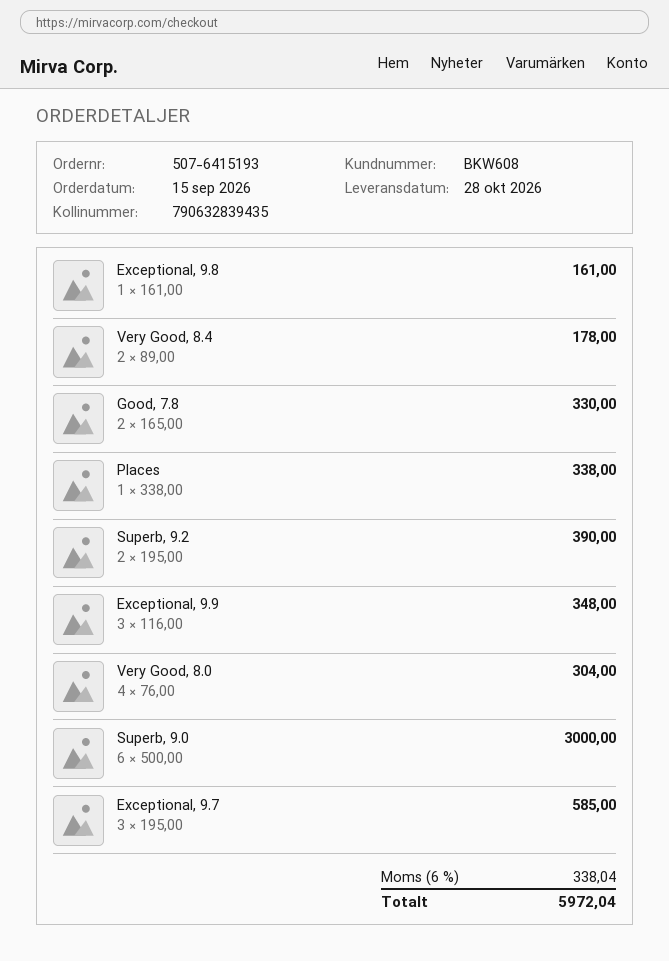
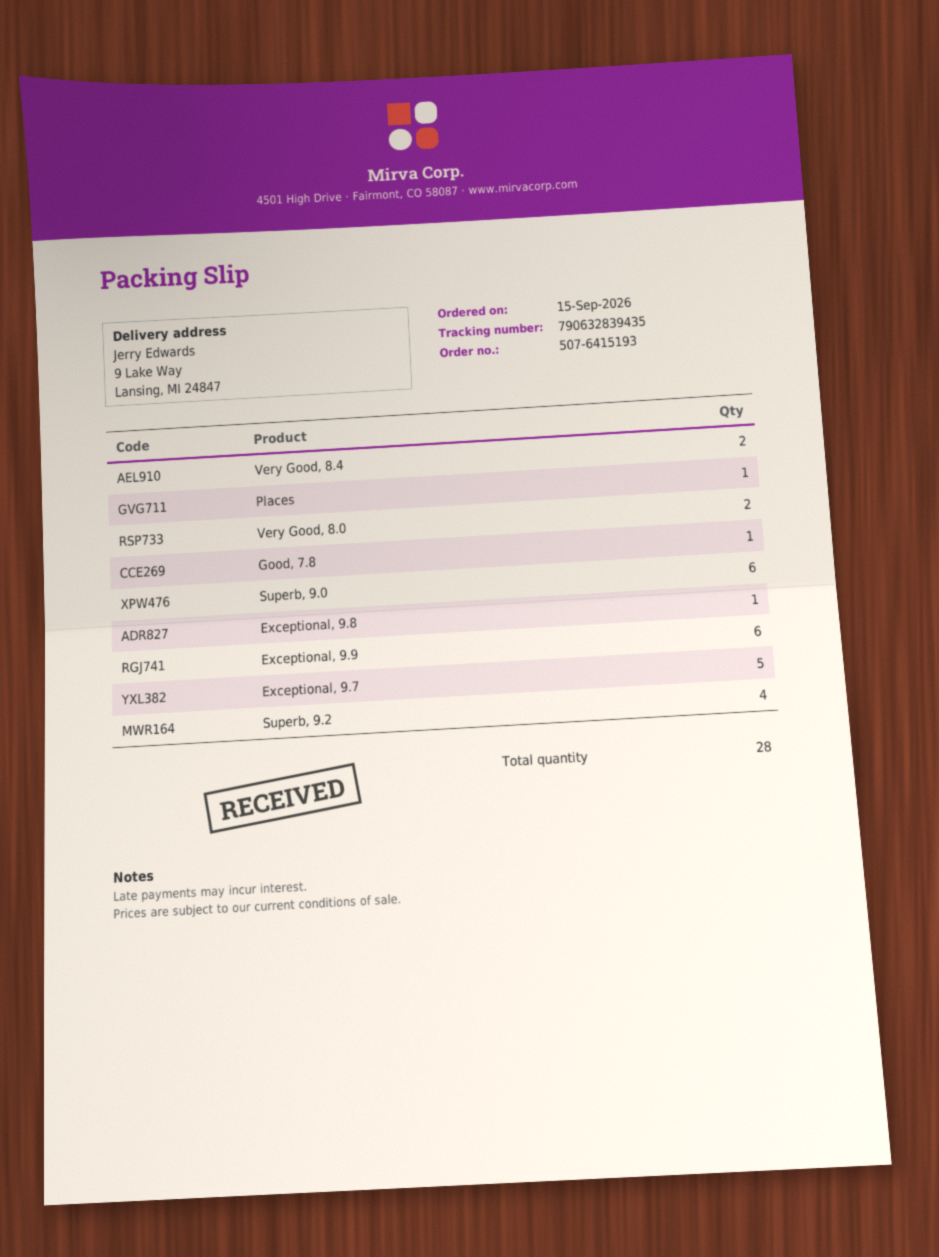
Good, 7.8: 2 -> 1
Superb, 9.2: 2 -> 4
Exceptional, 9.9: 3 -> 6
Very Good, 8.0: 4 -> 2
Exceptional, 9.7: 3 -> 5

